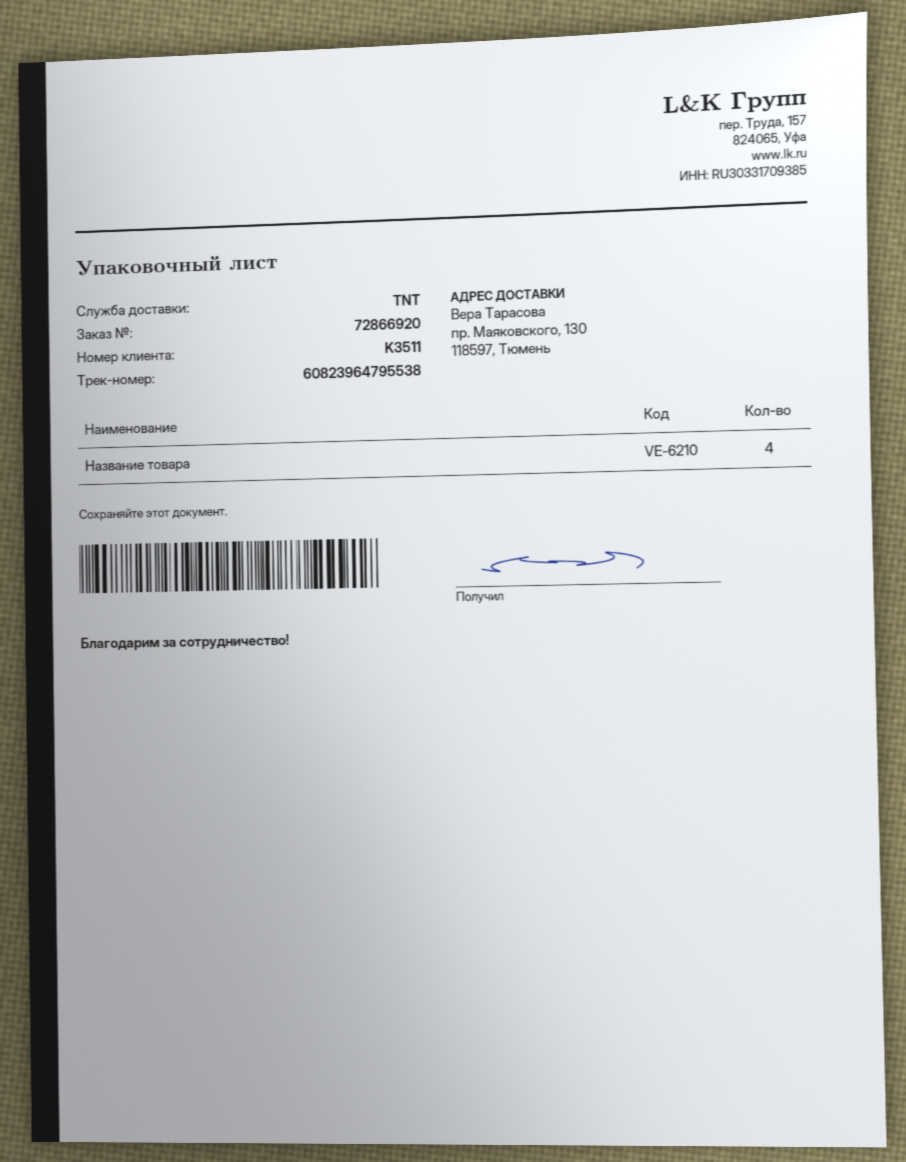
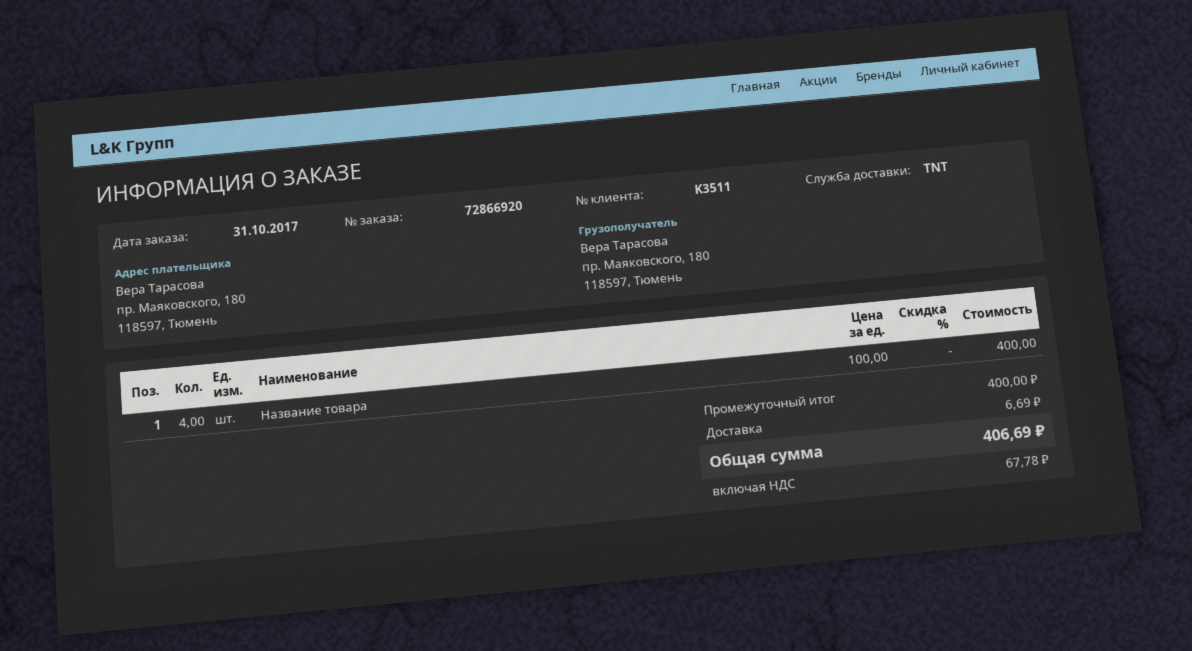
ship to: пр. Маяковского, 130, 118597, Тюмень -> пр. Маяковского, 180, 118597, Тюмень

